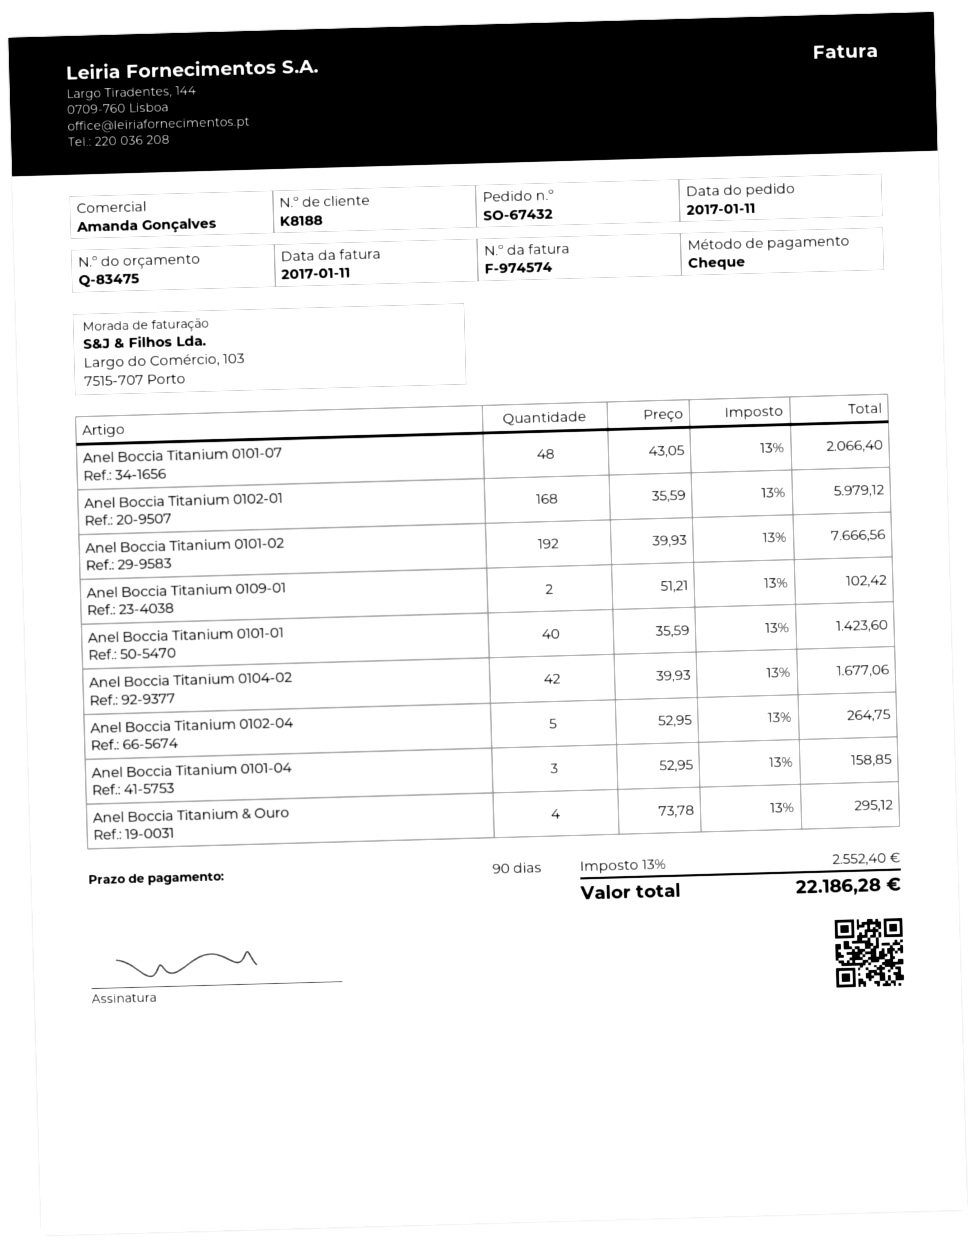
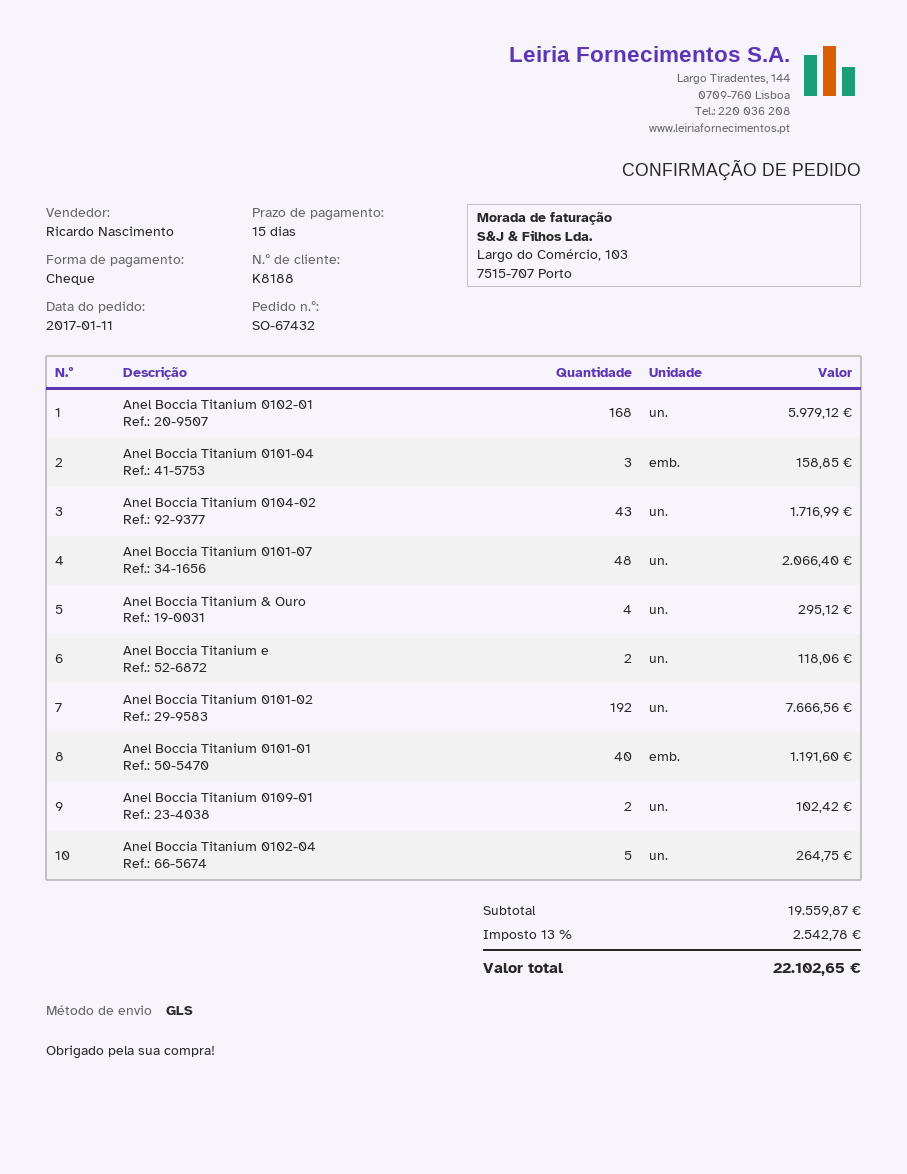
payment terms: 90 days -> 15 days
sales rep: Amanda Gonçalves -> Ricardo Nascimento
Anel Boccia Titanium 0101-01: 40 for 1423.60 -> 40 for 1191.60
Anel Boccia Titanium 0104-02: 42 for 1677.06 -> 43 for 1716.99
Anel Boccia Titanium e: none -> 2 for 118.06
tax: 13% = 2552.40 -> 13% = 2542.78
total: 22186.28 -> 22102.65

